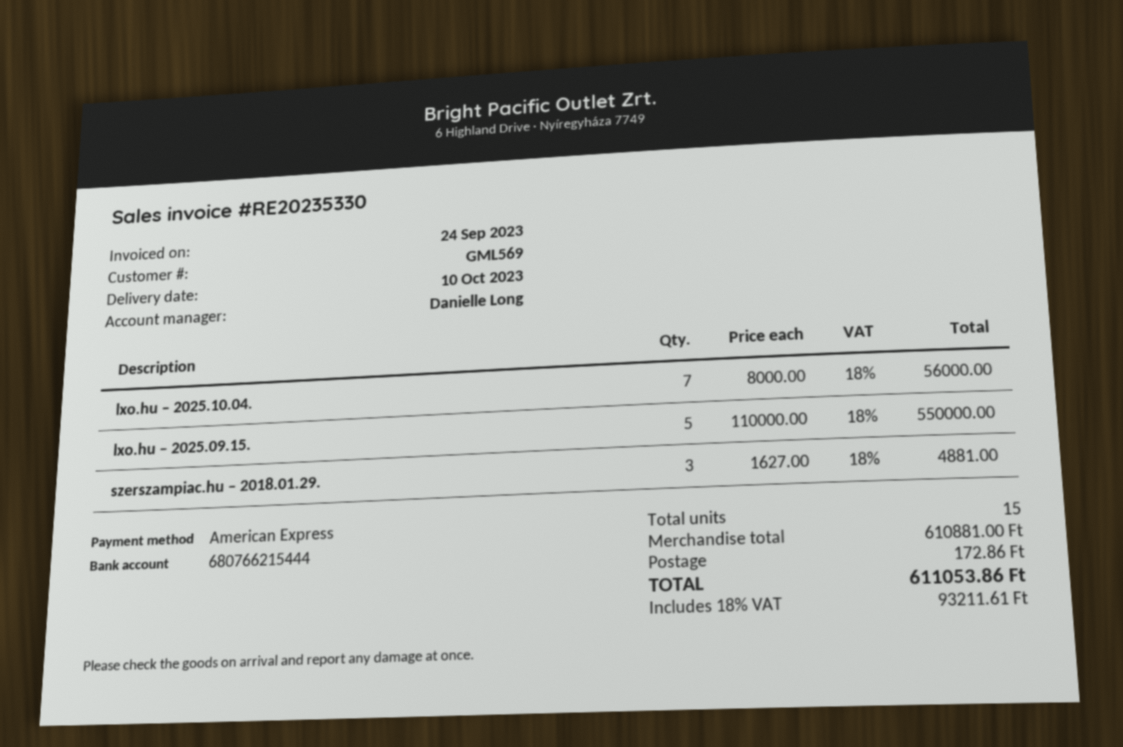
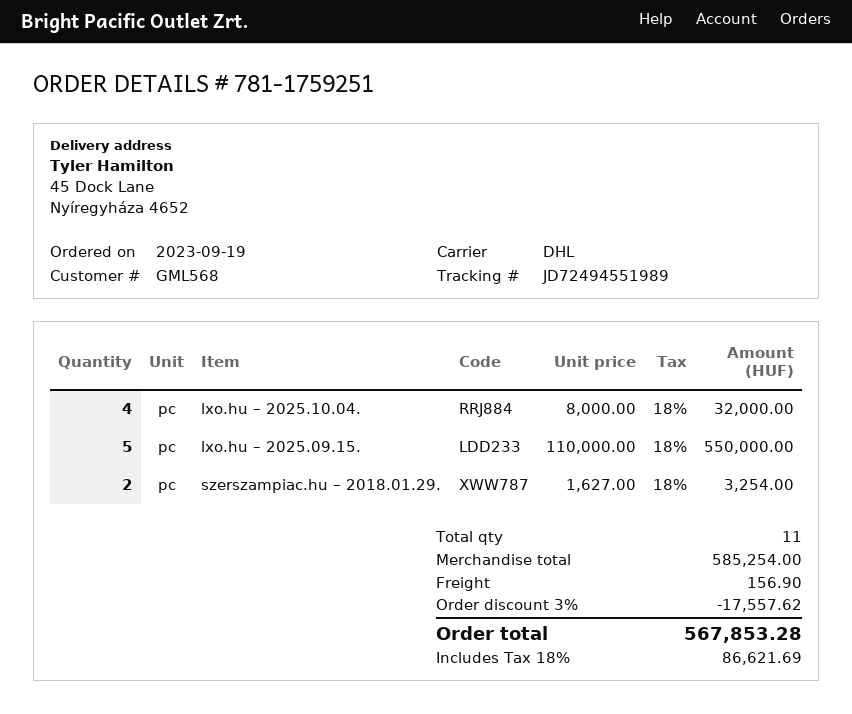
customer number: GML569 -> GML568
lxo.hu – 2025.10.04.: 7 x 8000.00 = 56000.00 -> 4 x 8000.00 = 32000.00
szerszampiac.hu – 2018.01.29.: 3 x 1627.00 = 4881.00 -> 2 x 1627.00 = 3254.00
total quantity: 15 -> 11
subtotal: 610881.00 -> 585254.00
discount: none -> 3% = 17557.62
shipping: 172.86 -> 156.90
tax: 18% = 93211.61 -> 18% = 86621.69
total: 611053.86 -> 567853.28

